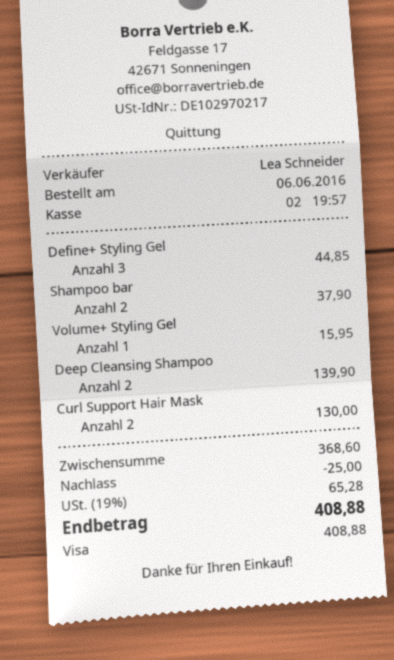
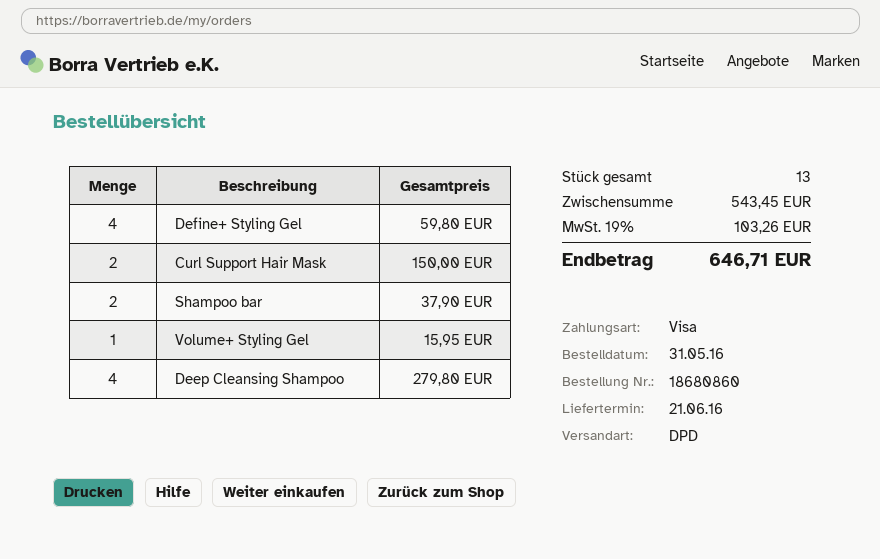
order date: 2016-06-06 -> 2016-05-31
Define+ Styling Gel: 3 for 44.85 -> 4 for 59.80
Deep Cleansing Shampoo: 2 for 139.90 -> 4 for 279.80
Curl Support Hair Mask: 2 for 130.00 -> 2 for 150.00
subtotal: 368.60 -> 543.45
discount: 25.00 -> none
tax: 19% = 65.28 -> 19% = 103.26
total: 408.88 -> 646.71

